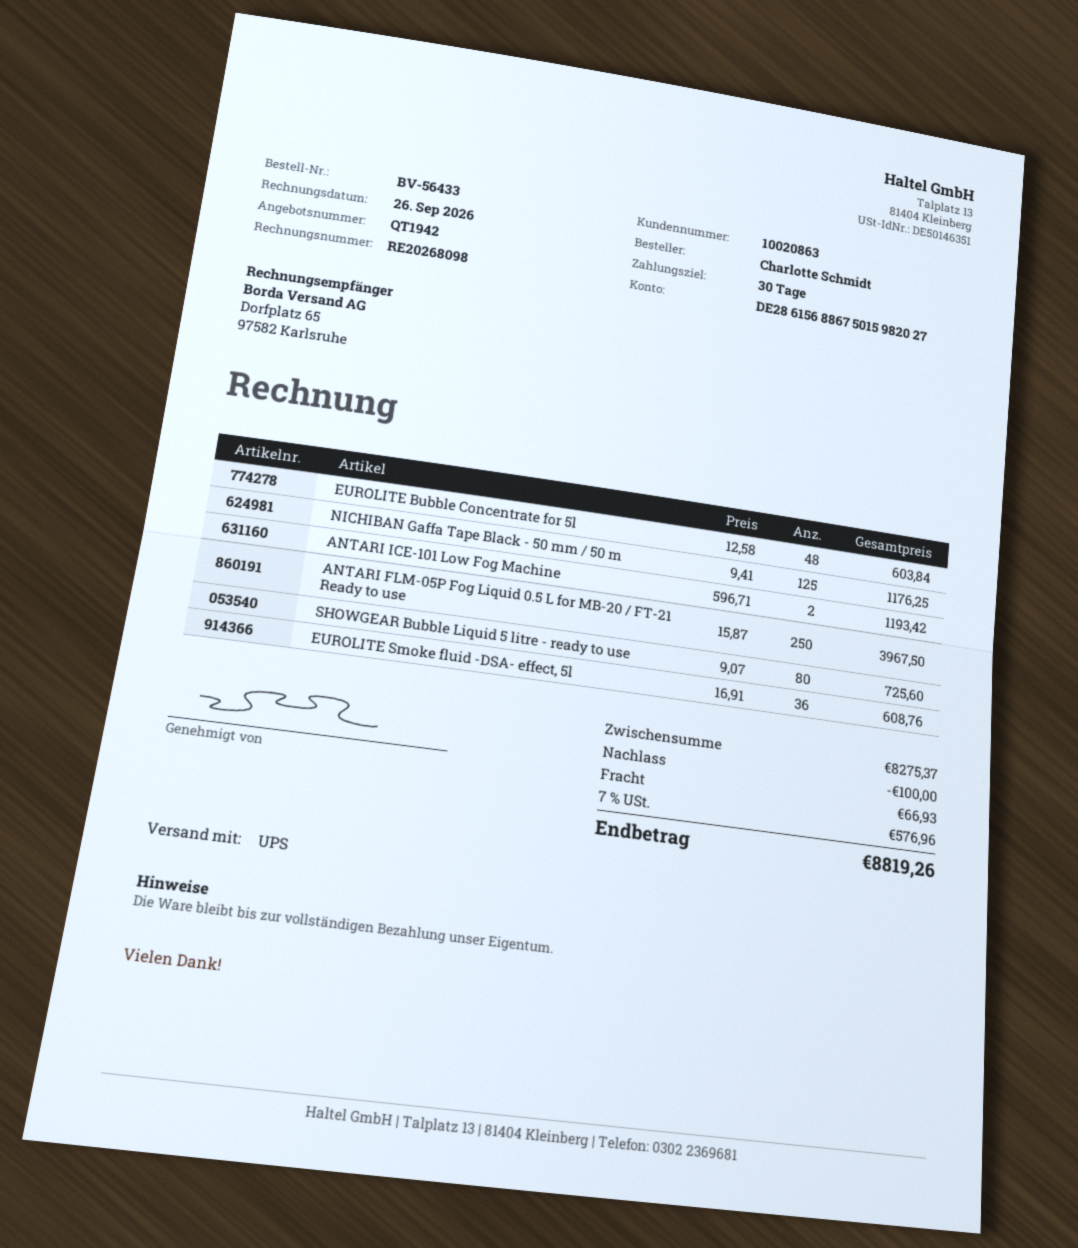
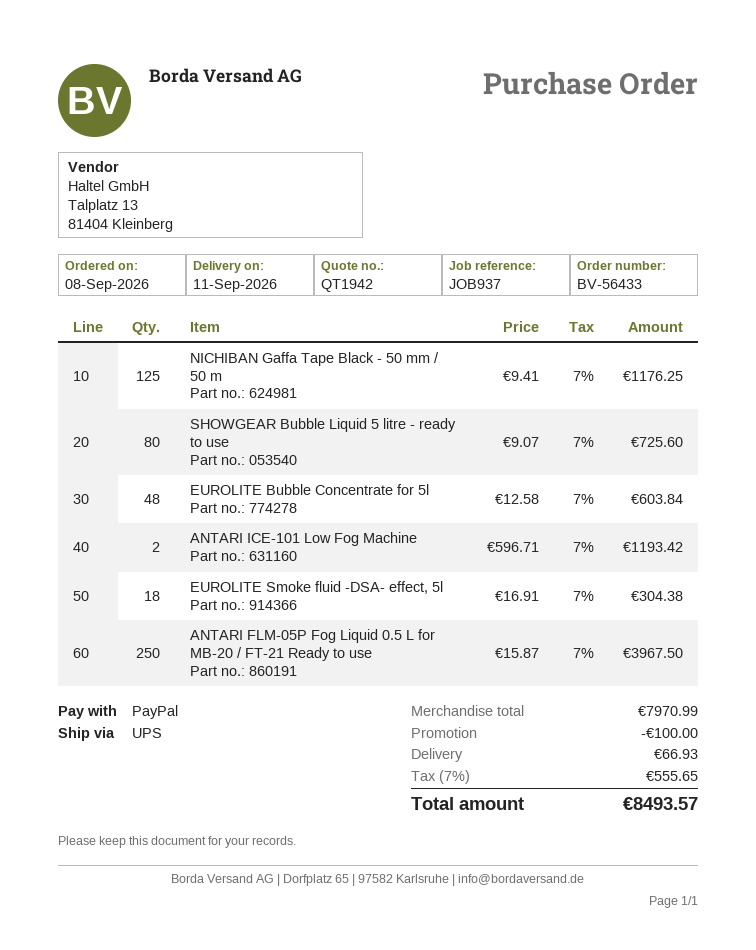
EUROLITE Smoke fluid -DSA- effect, 5l: 36 x 16.91 = 608.76 -> 18 x 16.91 = 304.38
subtotal: 8275.37 -> 7970.99
tax: 7% = 576.96 -> 7% = 555.65
total: 8819.26 -> 8493.57

